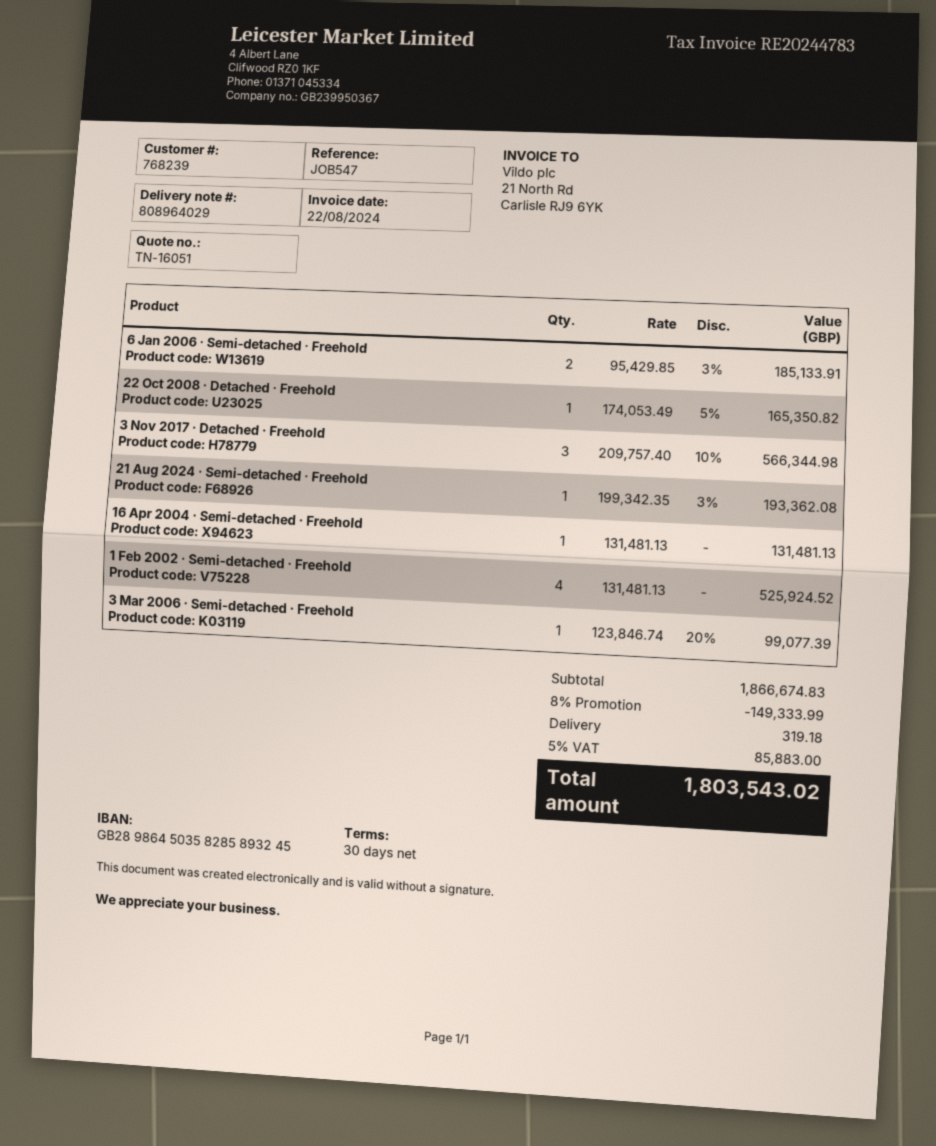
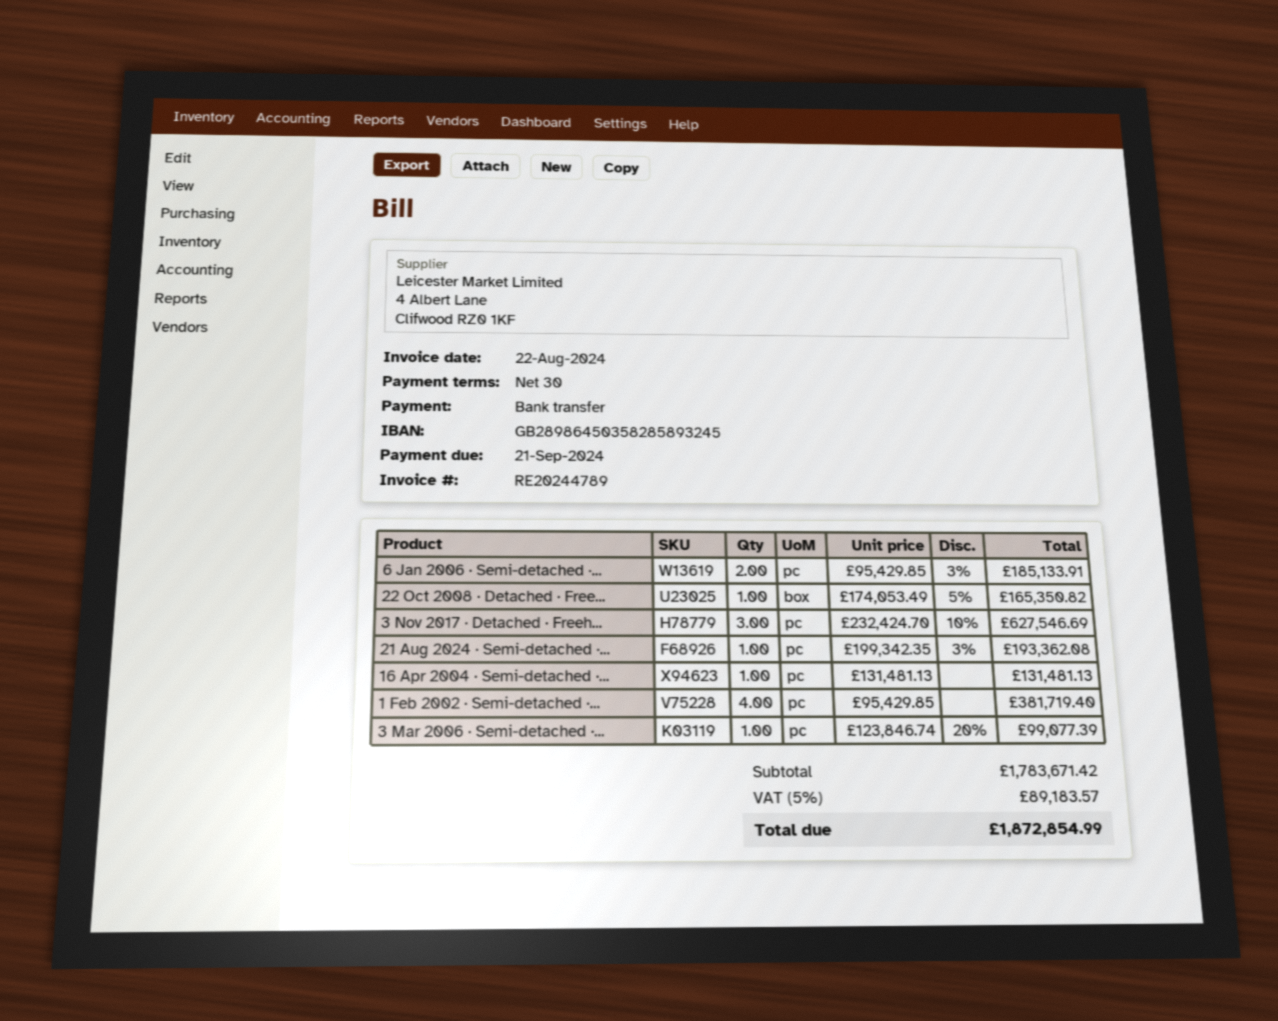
invoice number: RE20244783 -> RE20244789
3 Nov 2017 · Detached · Freehold: 3 x 209757.40 - 10% = 566344.98 -> 3 x 232424.70 - 10% = 627546.69
1 Feb 2002 · Semi-detached · Freehold: 4 x 131481.13 = 525924.52 -> 4 x 95429.85 = 381719.40
subtotal: 1866674.83 -> 1783671.42
discount: 8% = 149333.99 -> none
shipping: 319.18 -> none
tax: 5% = 85883.00 -> 5% = 89183.57
total: 1803543.02 -> 1872854.99

